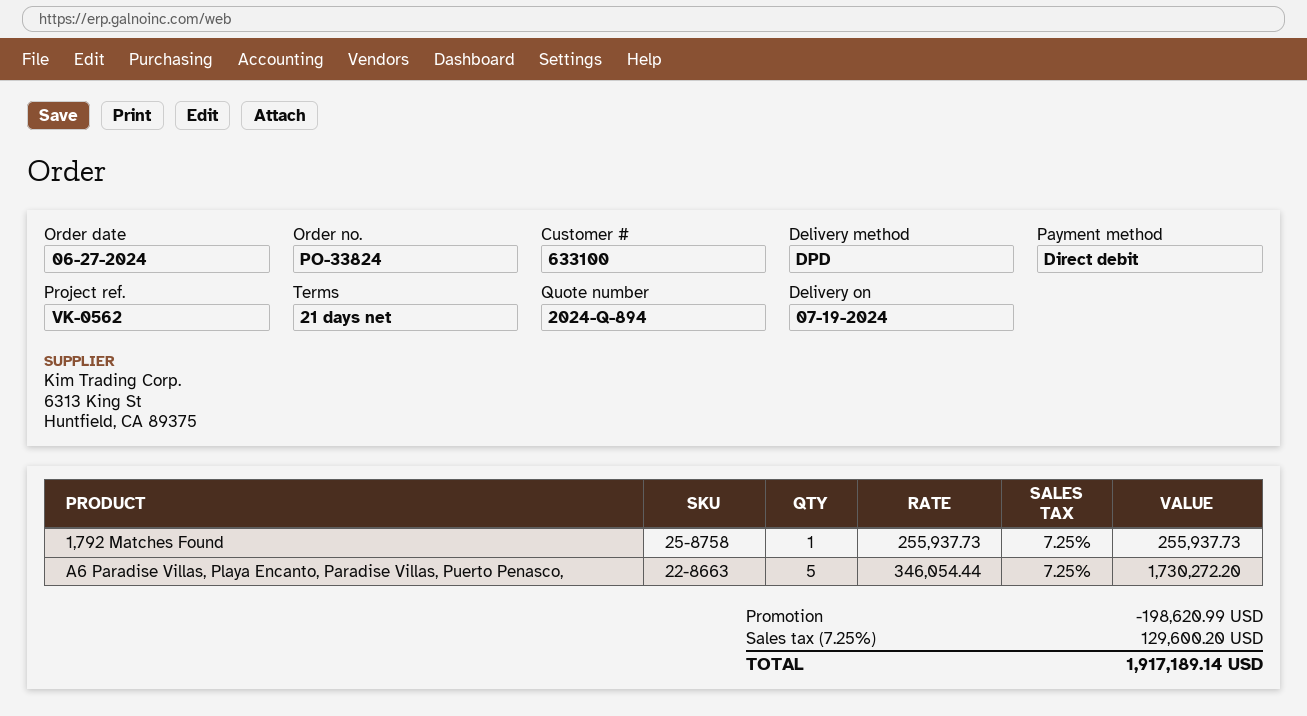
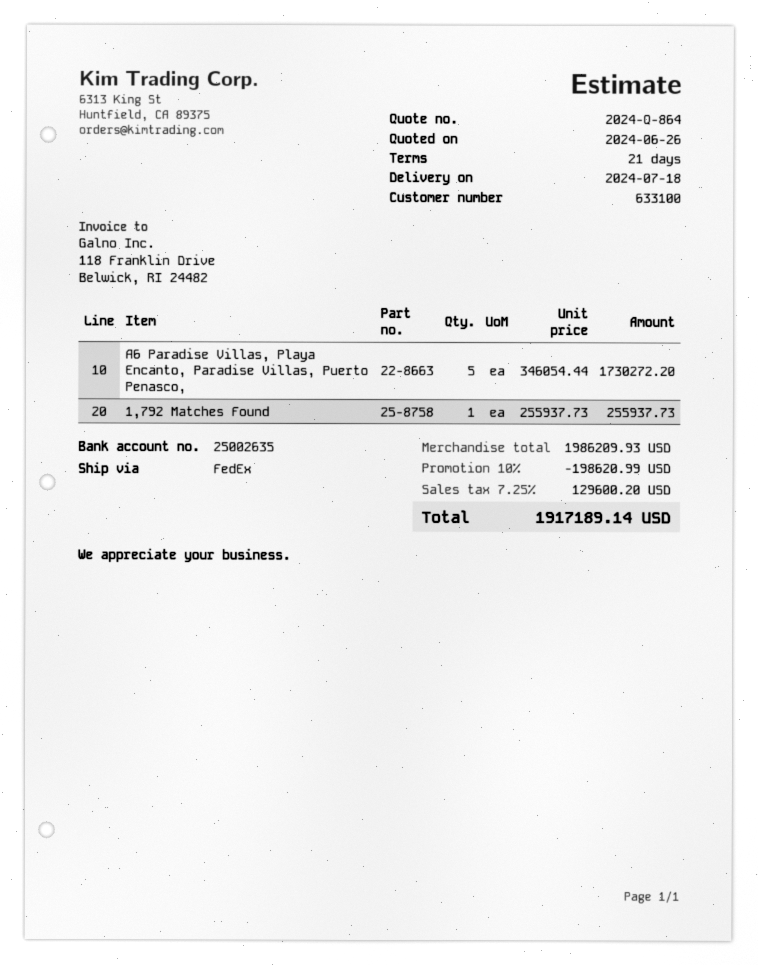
quote number: 2024-Q-894 -> 2024-Q-864
delivery date: 2024-07-19 -> 2024-07-18
shipping method: DPD -> FedEx

